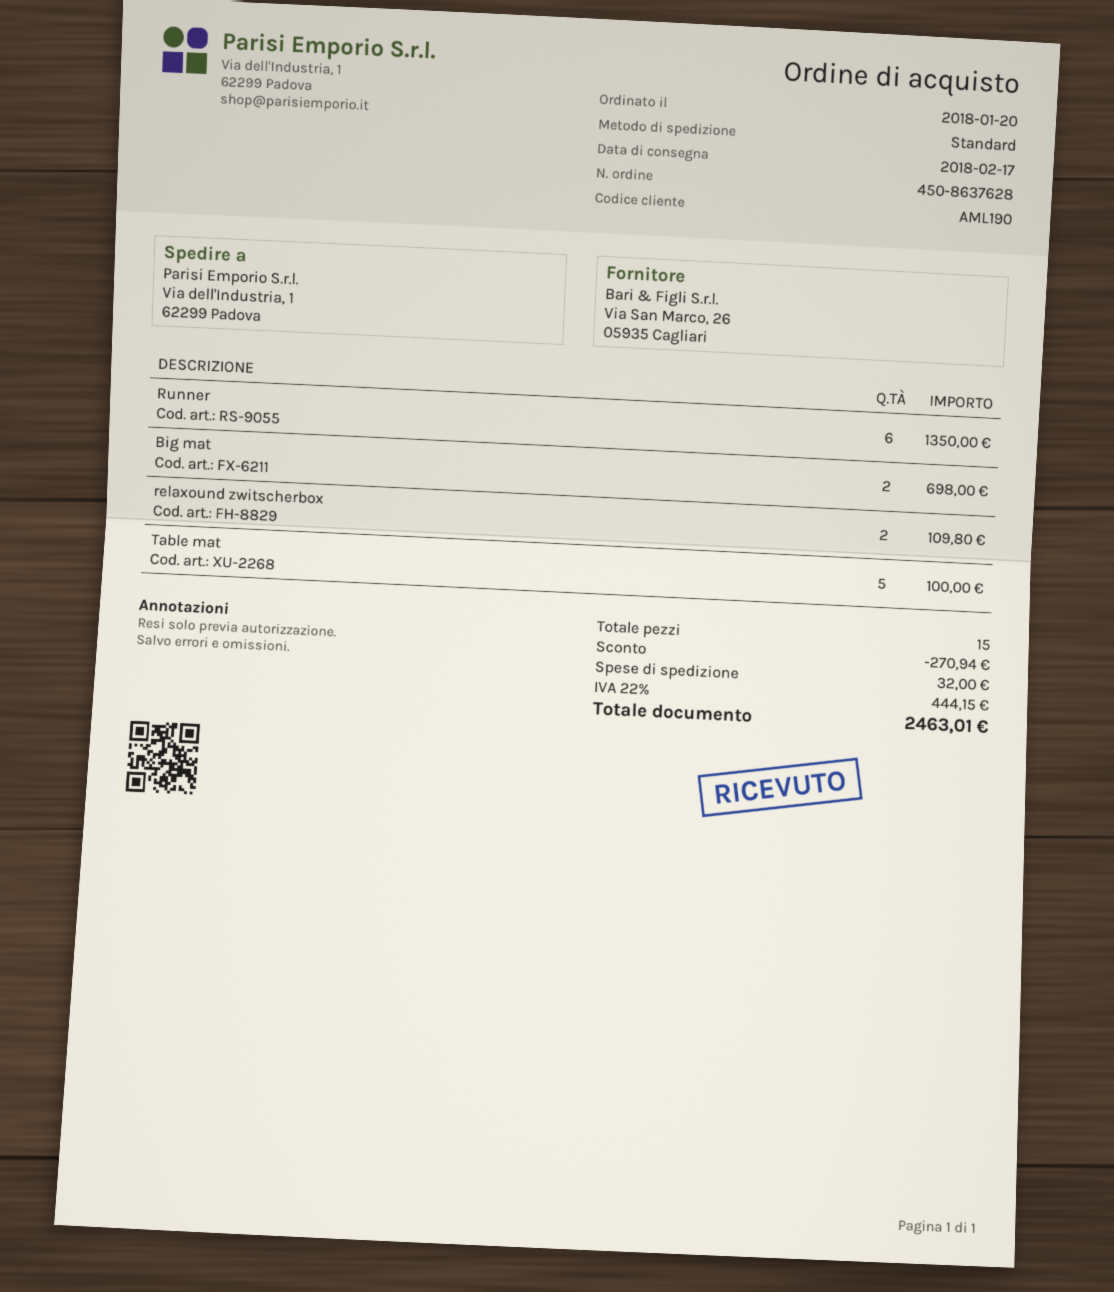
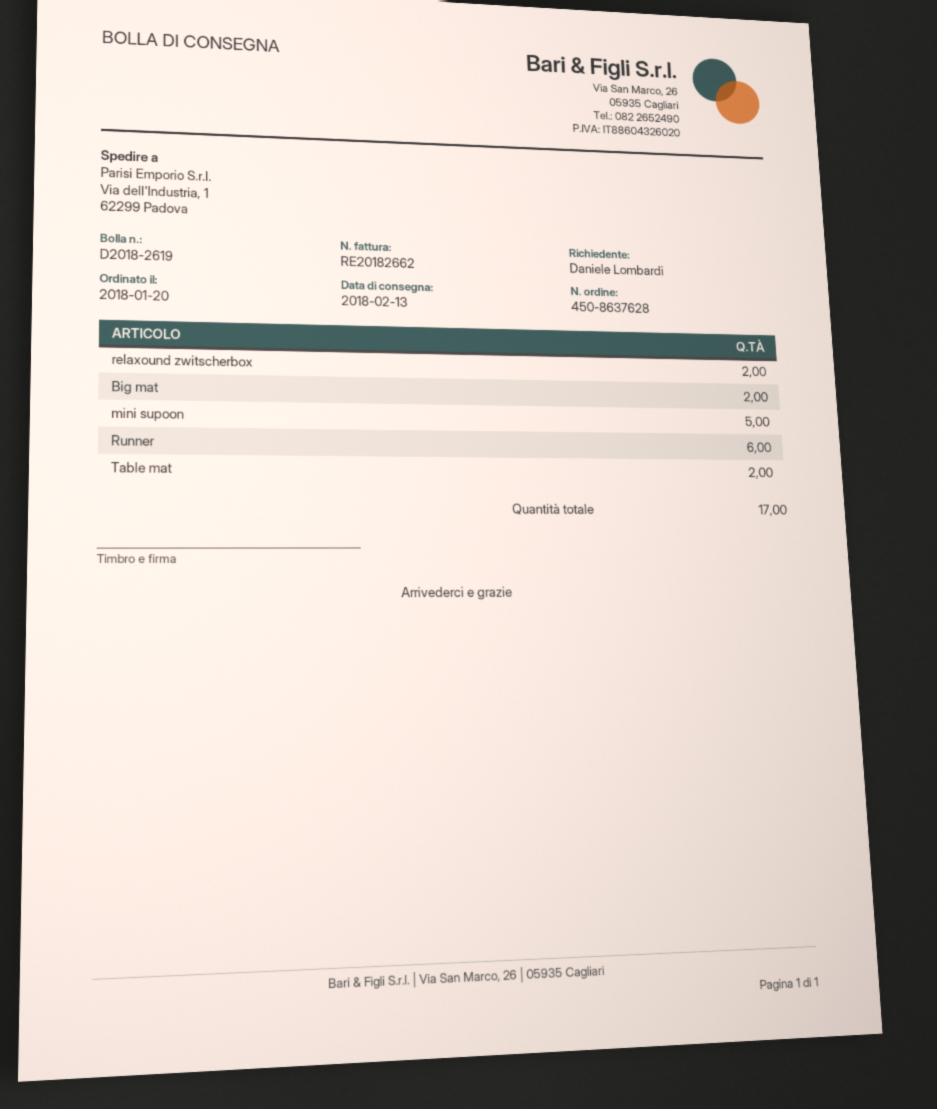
delivery date: 2018-02-17 -> 2018-02-13
Table mat: 5 -> 2
mini supoon: none -> 5
total quantity: 15 -> 17

